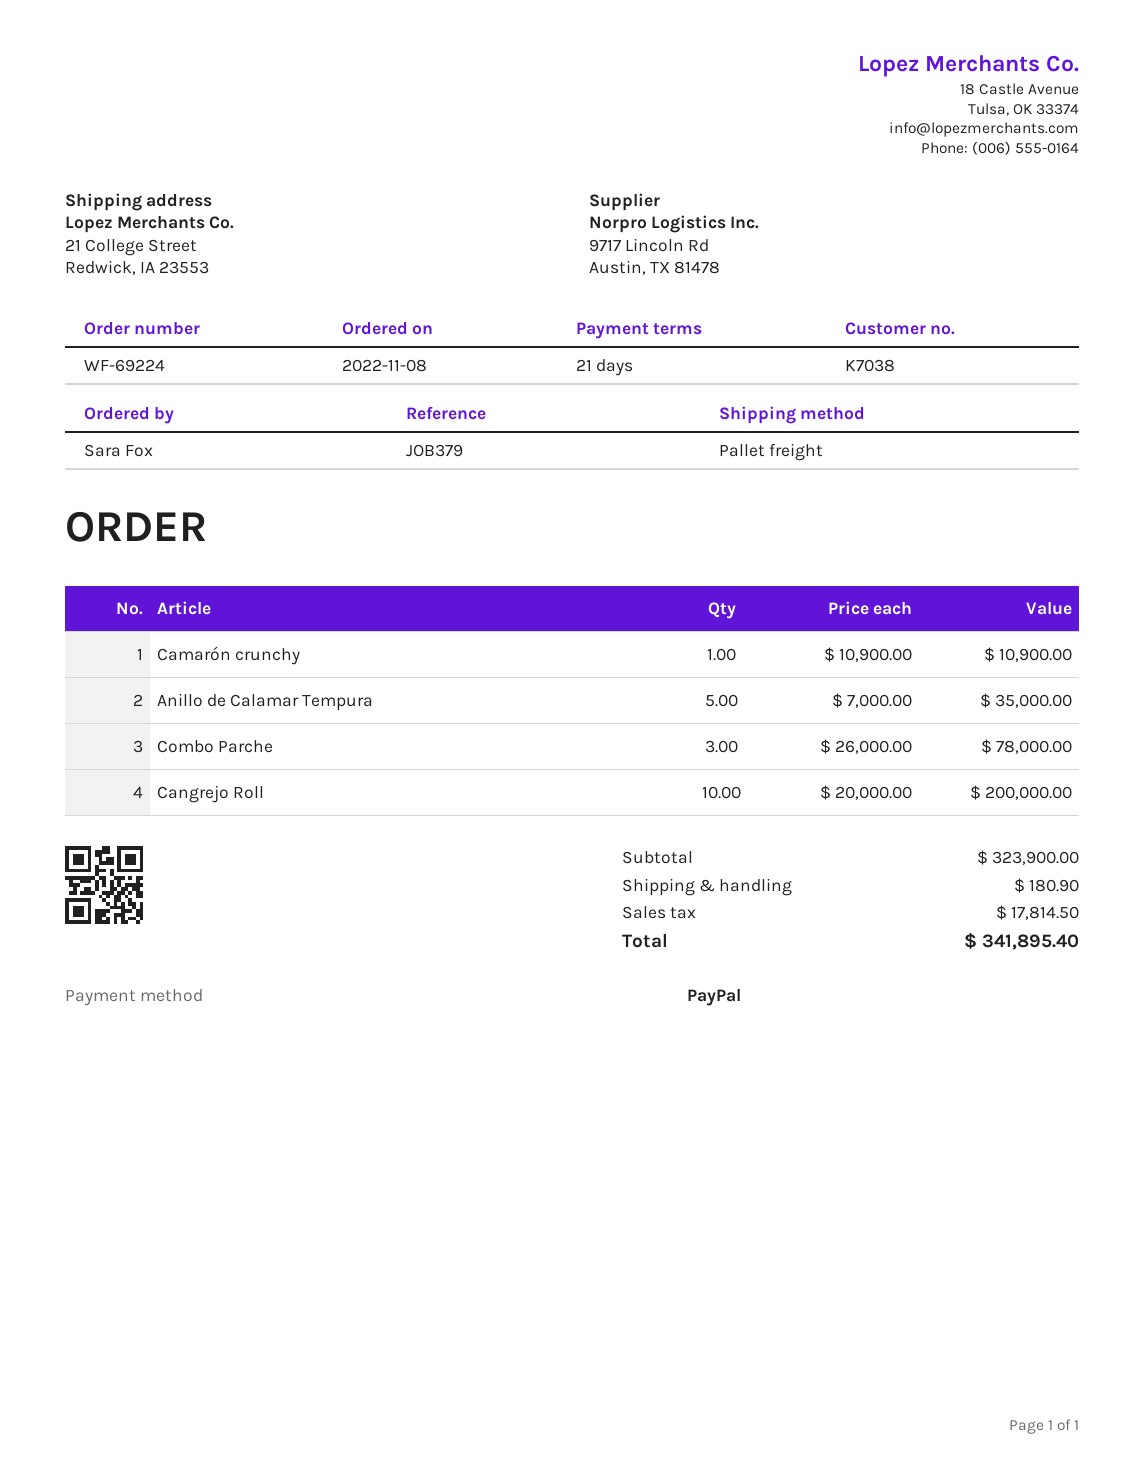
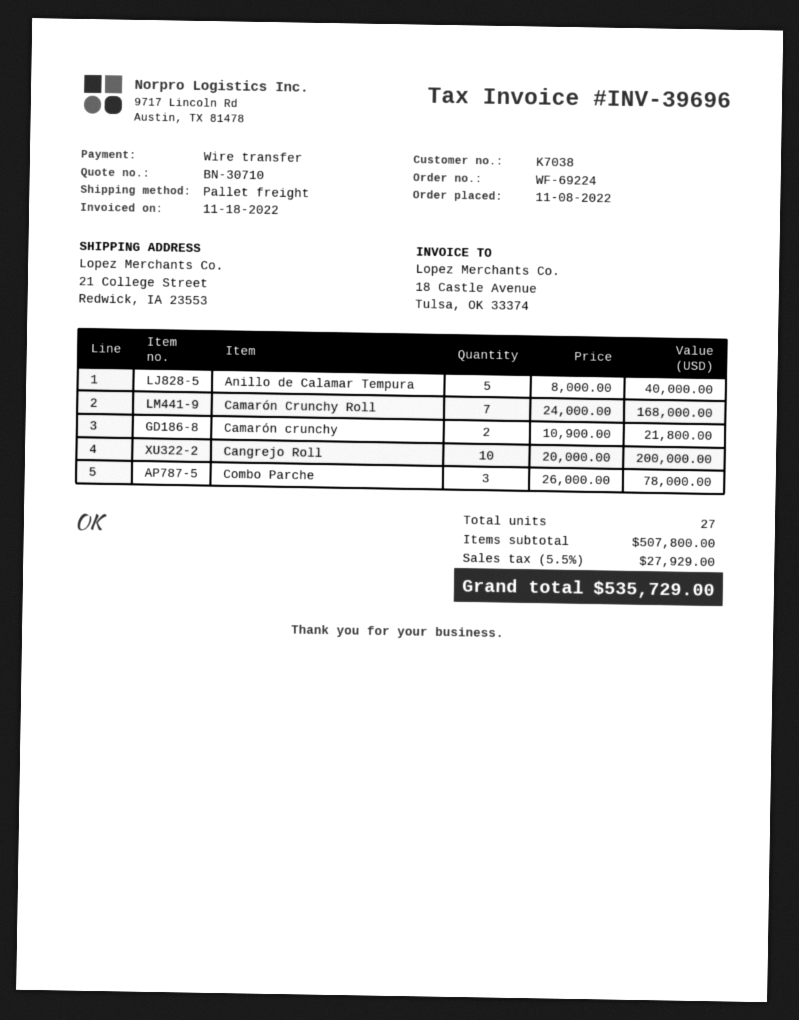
payment method: PayPal -> bank transfer
Camarón crunchy: 1 x 10900.00 = 10900.00 -> 2 x 10900.00 = 21800.00
Anillo de Calamar Tempura: 5 x 7000.00 = 35000.00 -> 5 x 8000.00 = 40000.00
Camarón Crunchy Roll: none -> 7 x 24000.00 = 168000.00
subtotal: 323900.00 -> 507800.00
shipping: 180.90 -> none
tax: 17814.50 -> 27929.00
total: 341895.40 -> 535729.00

